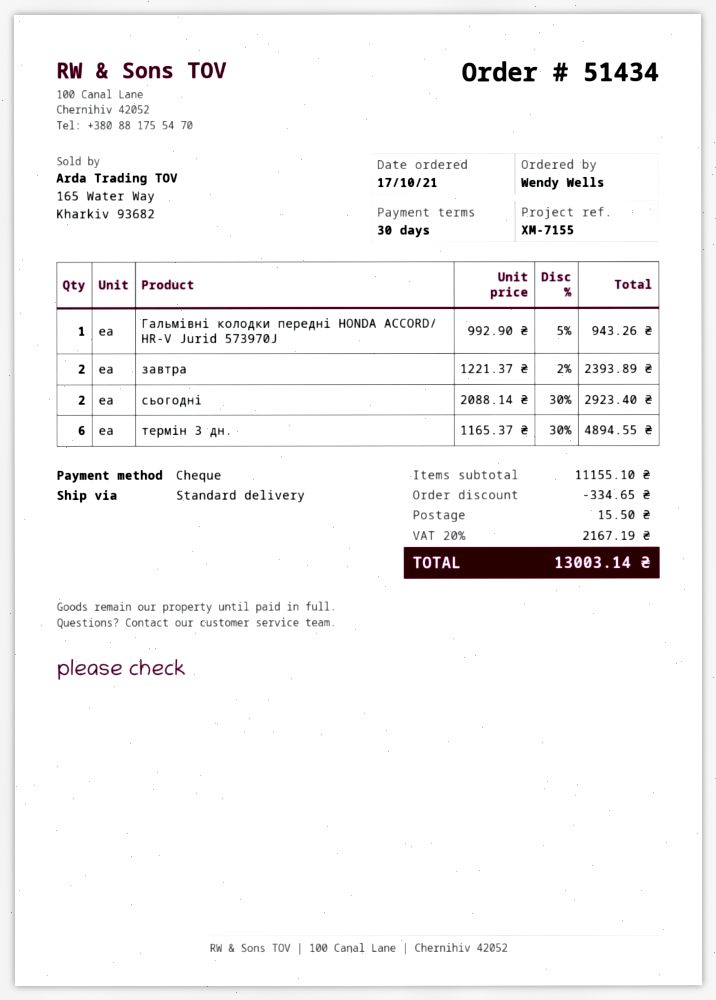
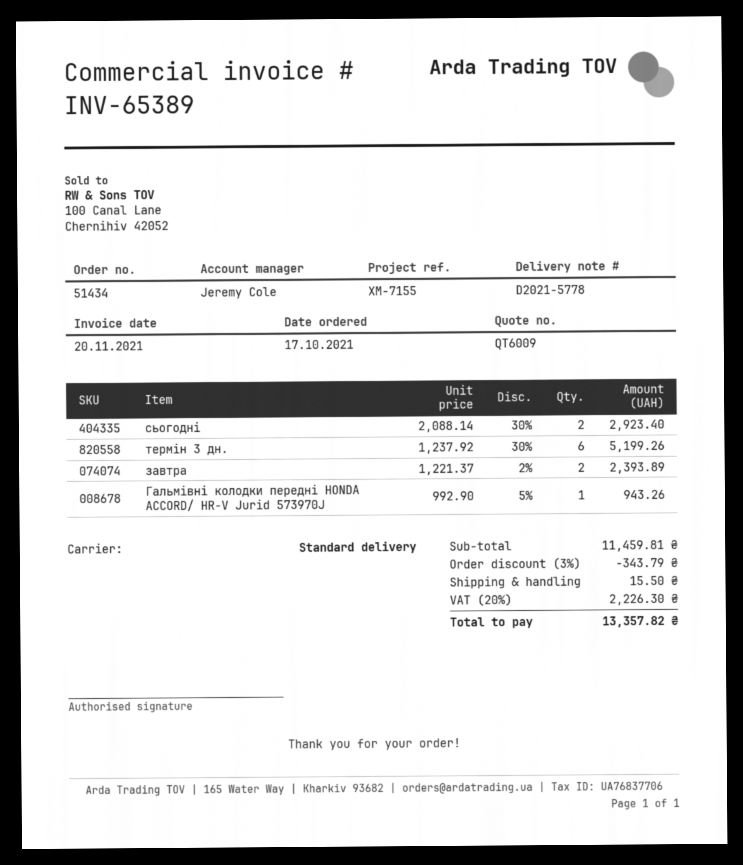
термін 3 дн.: 6 x 1165.37 - 30% = 4894.55 -> 6 x 1237.92 - 30% = 5199.26
subtotal: 11155.10 -> 11459.81
discount: 334.65 -> 343.79
tax: 20% = 2167.19 -> 20% = 2226.30
total: 13003.14 -> 13357.82

